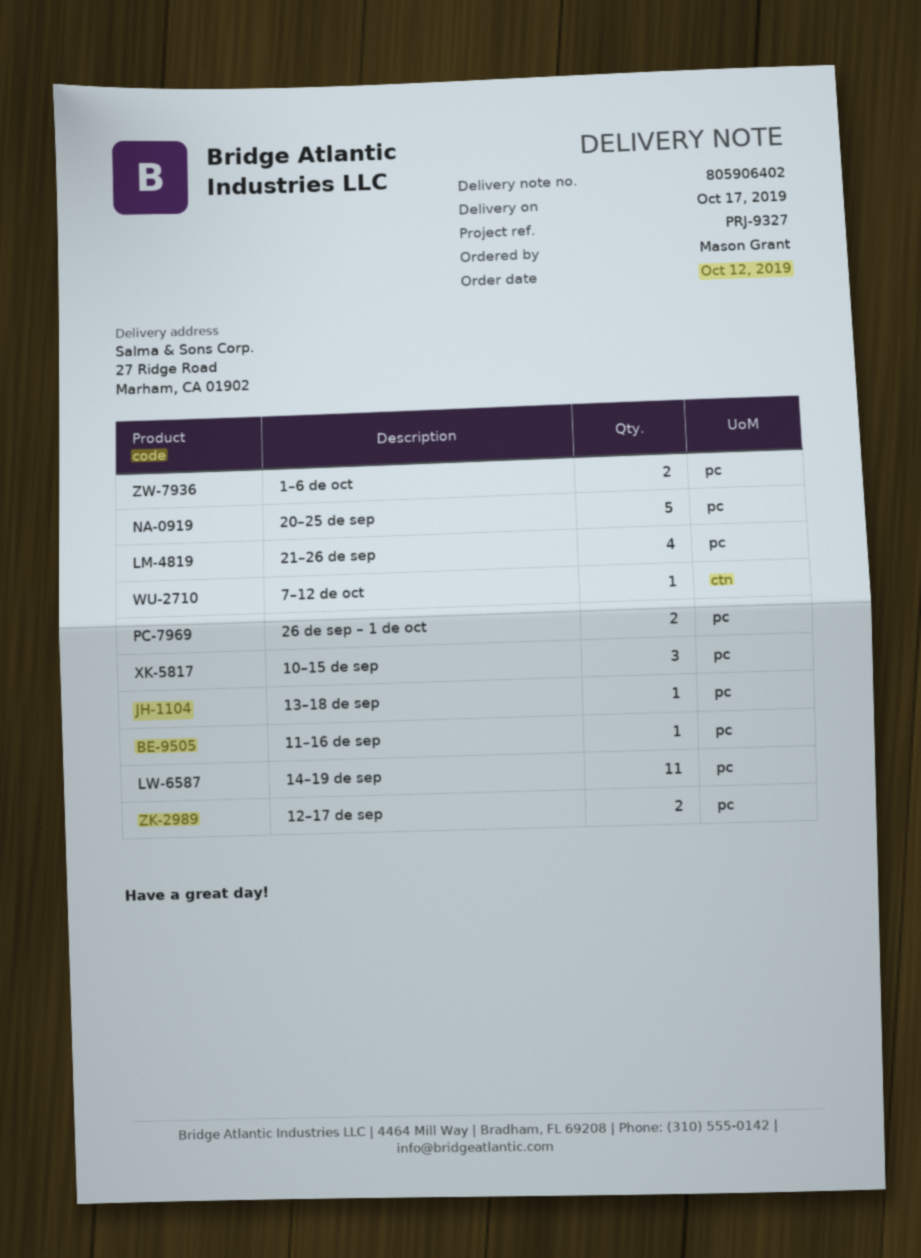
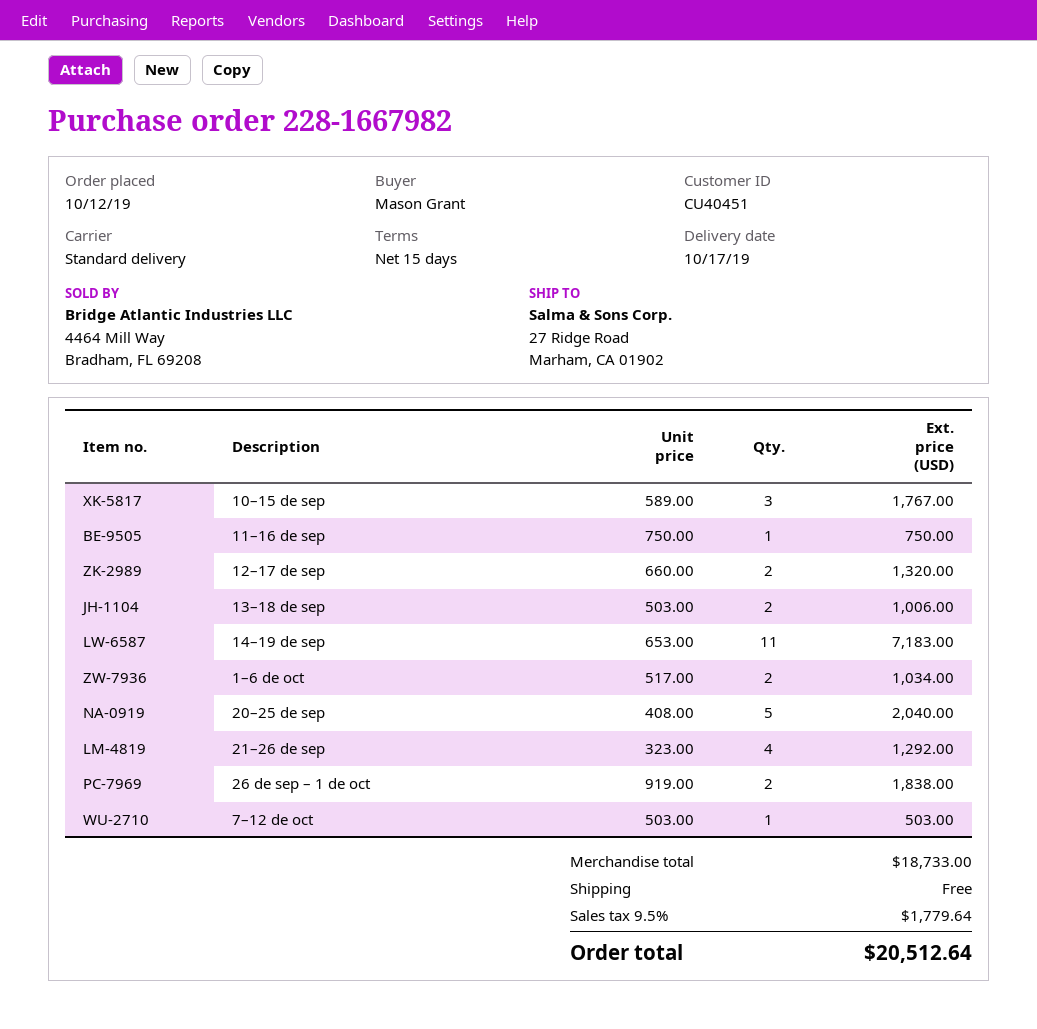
13–18 de sep: 1 -> 2

